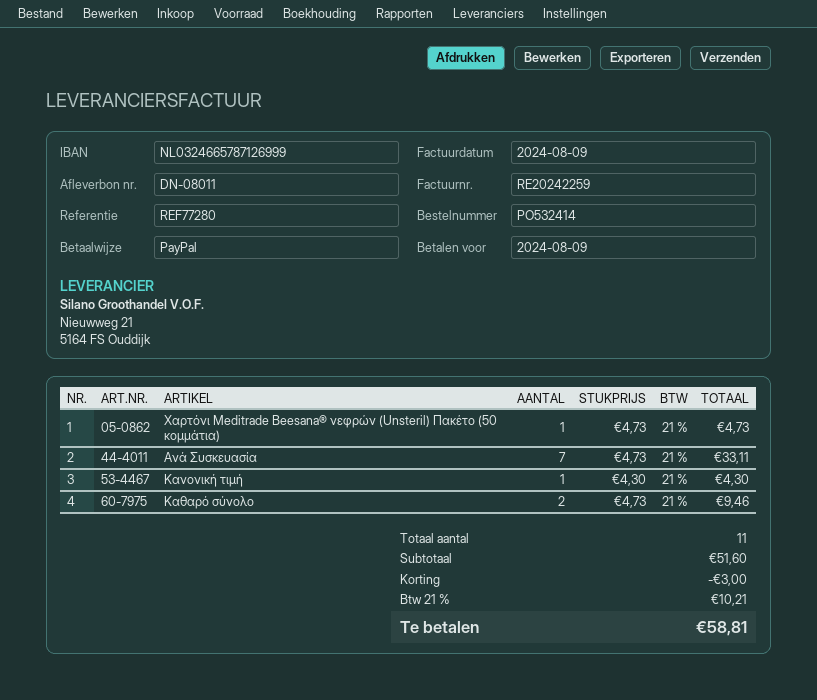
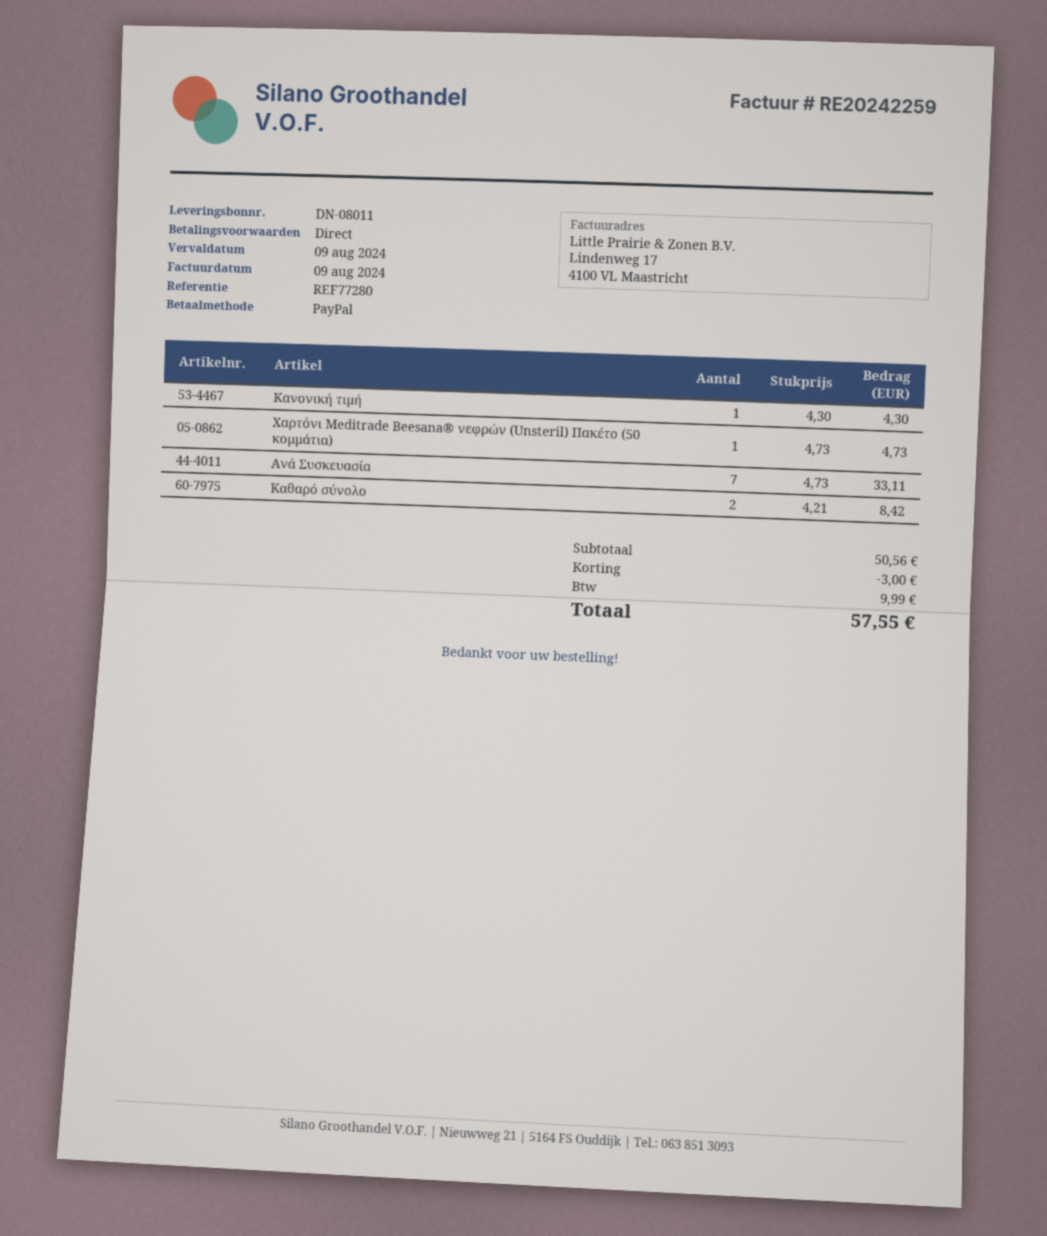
Καθαρό σύνολο: 2 x 4.73 = 9.46 -> 2 x 4.21 = 8.42
subtotal: 51.60 -> 50.56
tax: 10.21 -> 9.99
total: 58.81 -> 57.55

